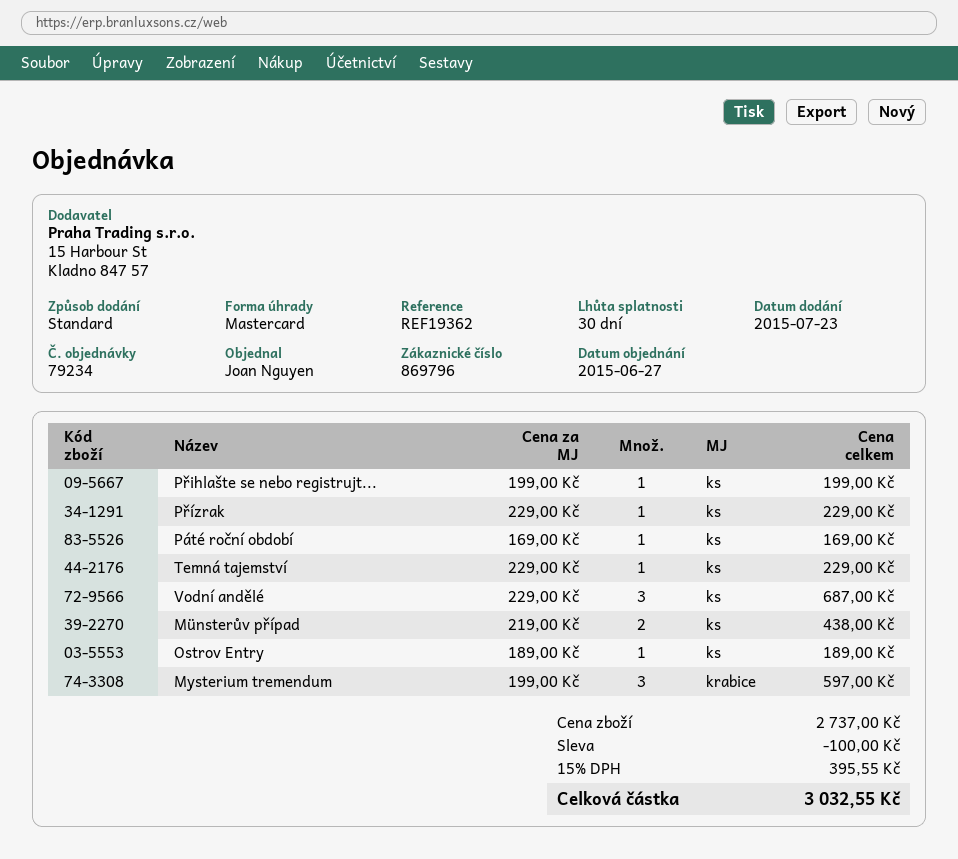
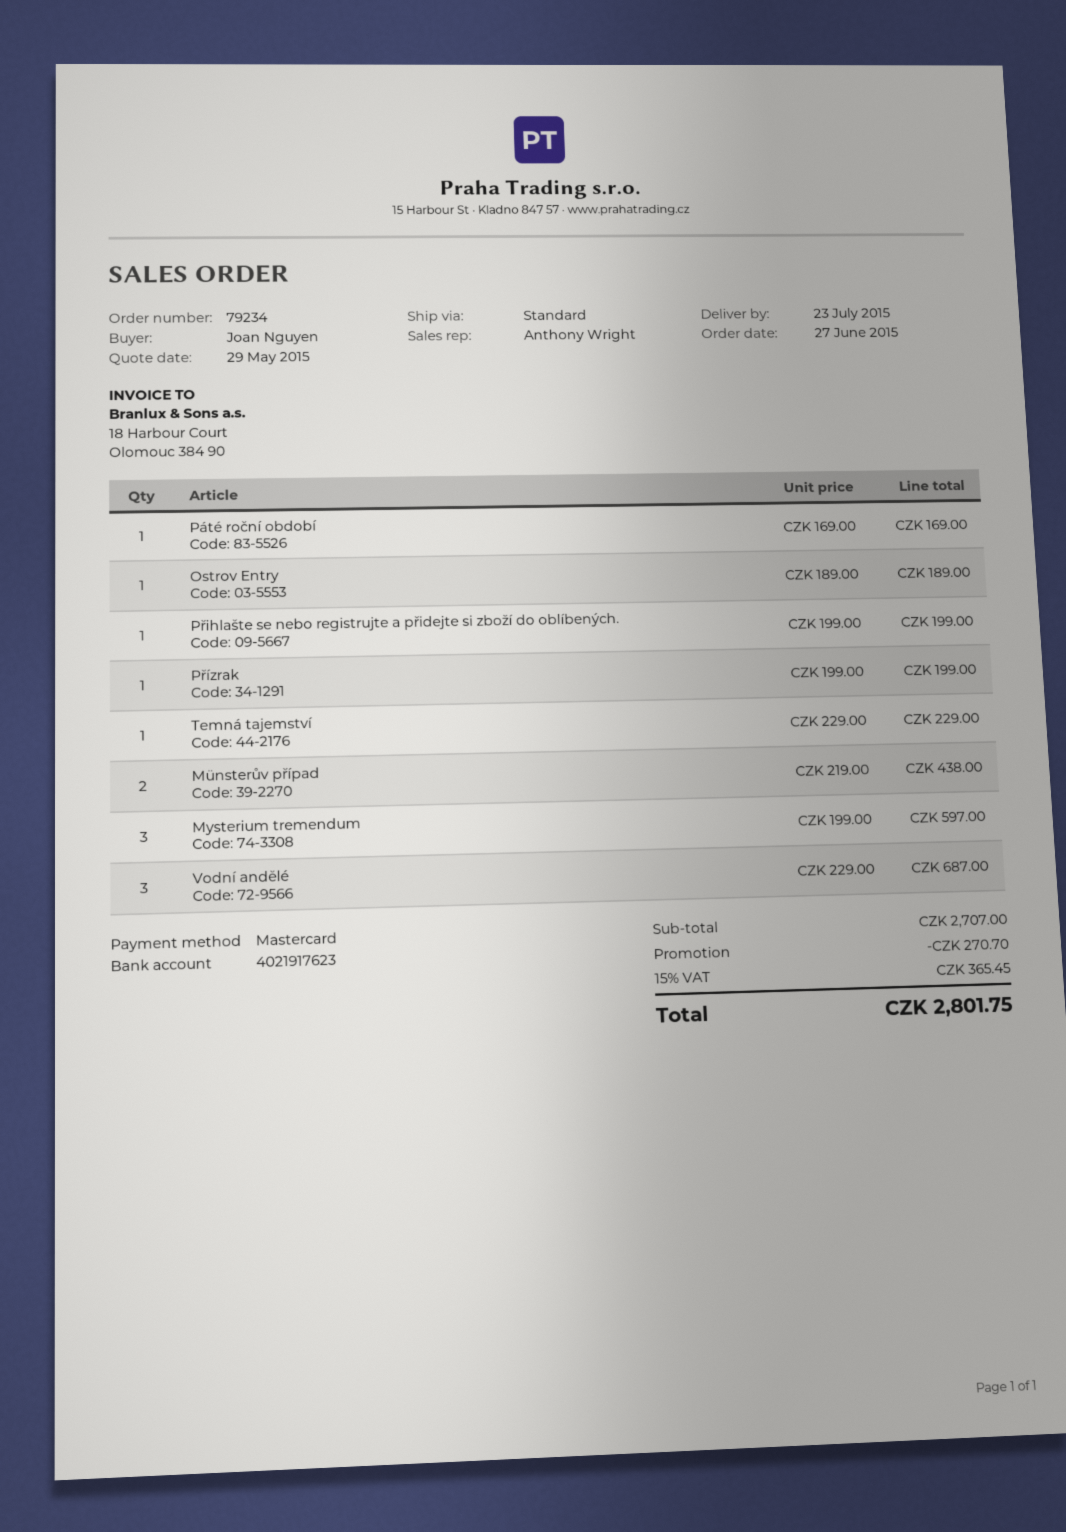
Přízrak: 1 x 229.00 = 229.00 -> 1 x 199.00 = 199.00
subtotal: 2737.00 -> 2707.00
discount: 100.00 -> 270.70
tax: 15% = 395.55 -> 15% = 365.45
total: 3032.55 -> 2801.75

